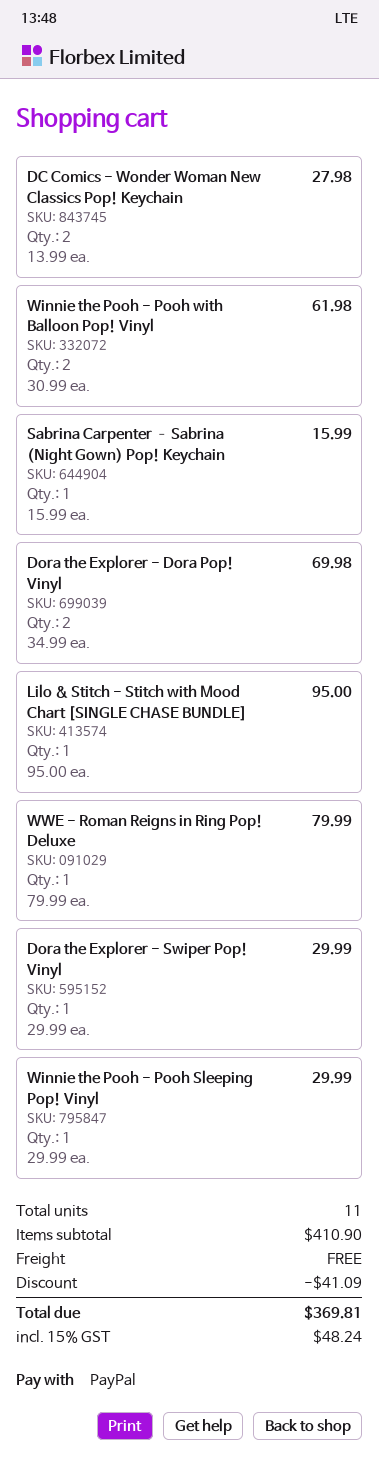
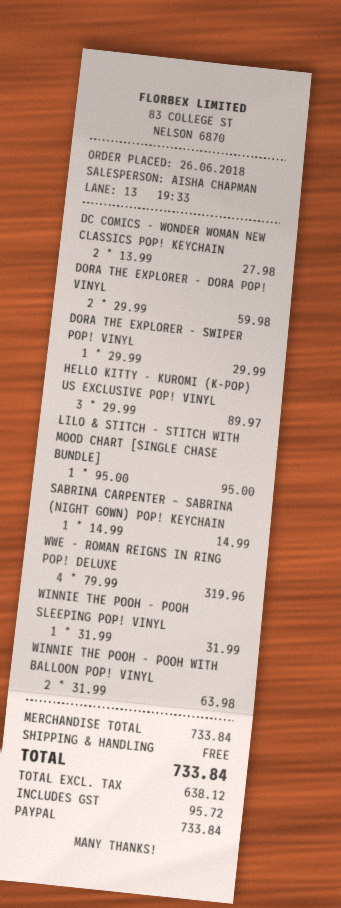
Winnie the Pooh - Pooh with Balloon Pop! Vinyl: 2 x 30.99 = 61.98 -> 2 x 31.99 = 63.98
Sabrina Carpenter – Sabrina (Night Gown) Pop! Keychain: 1 x 15.99 = 15.99 -> 1 x 14.99 = 14.99
Dora the Explorer - Dora Pop! Vinyl: 2 x 34.99 = 69.98 -> 2 x 29.99 = 59.98
WWE - Roman Reigns in Ring Pop! Deluxe: 1 x 79.99 = 79.99 -> 4 x 79.99 = 319.96
Winnie the Pooh - Pooh Sleeping Pop! Vinyl: 1 x 29.99 = 29.99 -> 1 x 31.99 = 31.99
HELLO KITTY - KUROMI (K-POP) US EXCLUSIVE POP! VINYL: none -> 3 x 29.99 = 89.97
subtotal: 410.90 -> 733.84
discount: 41.09 -> none
tax: 48.24 -> 95.72
total: 369.81 -> 733.84

